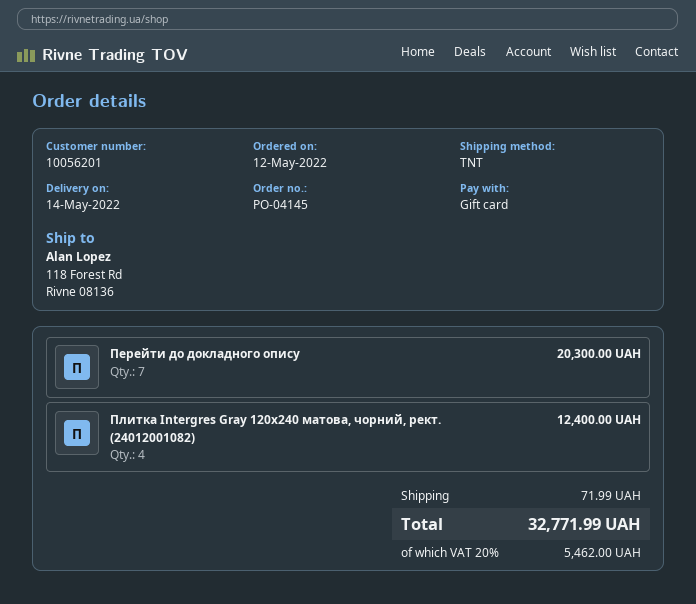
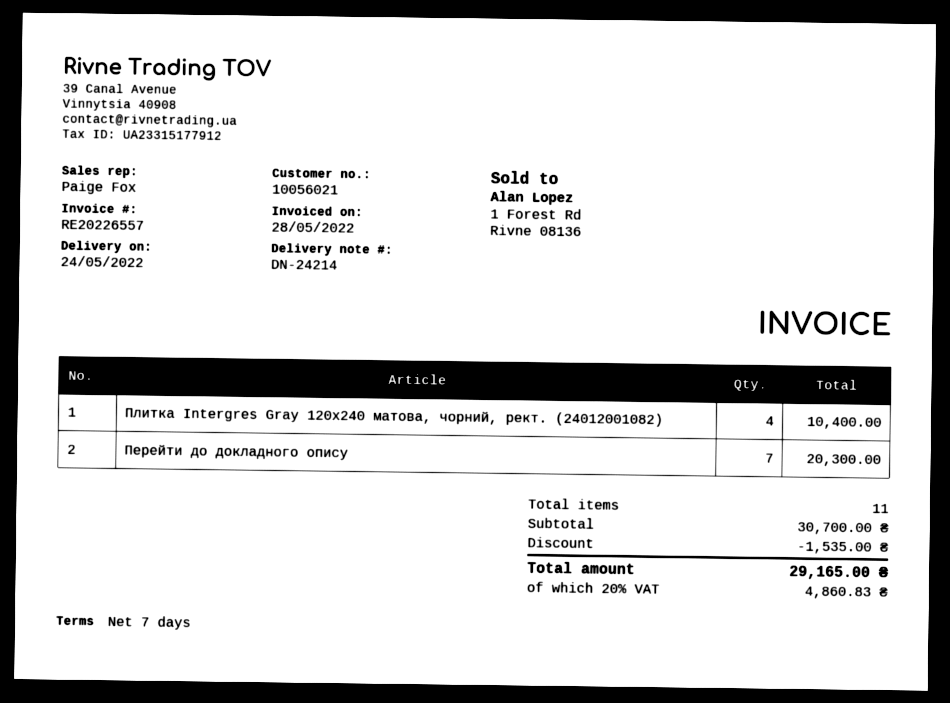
delivery date: 2022-05-14 -> 2022-05-24
customer number: 10056201 -> 10056021
Плитка Intergres Gray 120x240 матова, чорний, рект. (24012001082): 4 for 12400.00 -> 4 for 10400.00
discount: none -> 1535.00
shipping: 71.99 -> none
tax: 20% = 5462.00 -> 20% = 4860.83
total: 32771.99 -> 29165.00

